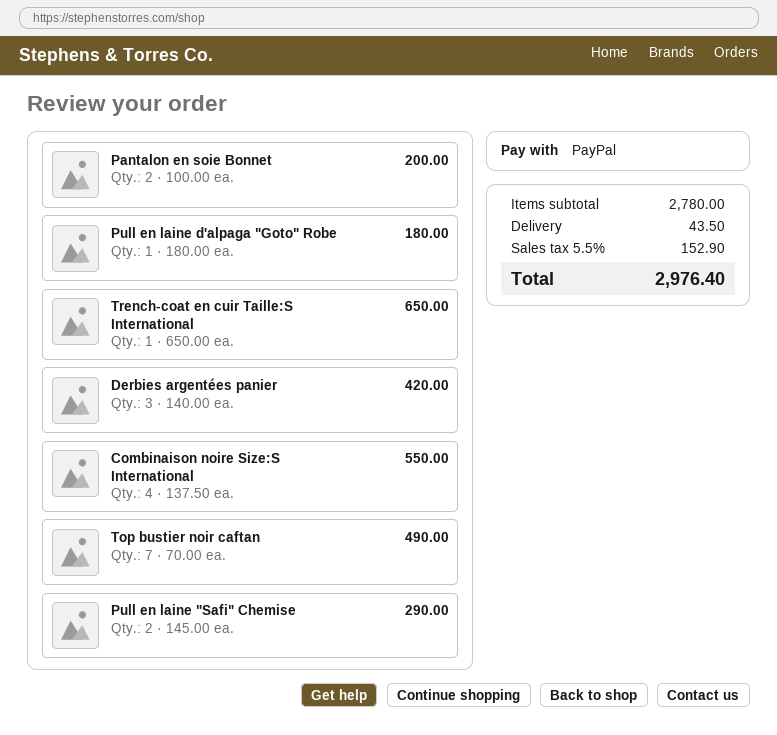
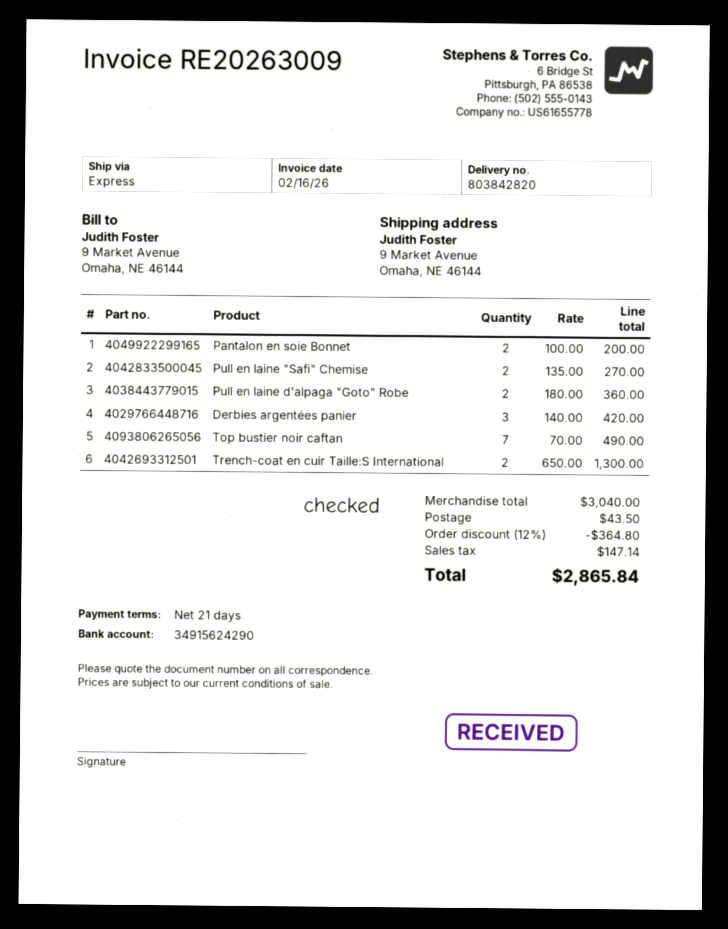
Pull en laine d'alpaga "Goto" Robe: 1 x 180.00 = 180.00 -> 2 x 180.00 = 360.00
Trench-coat en cuir Taille:S International: 1 x 650.00 = 650.00 -> 2 x 650.00 = 1300.00
Combinaison noire Size:S International: 4 x 137.50 = 550.00 -> none
Pull en laine "Safi" Chemise: 2 x 145.00 = 290.00 -> 2 x 135.00 = 270.00
subtotal: 2780.00 -> 3040.00
discount: none -> 12% = 364.80
tax: 152.90 -> 147.14
total: 2976.40 -> 2865.84

